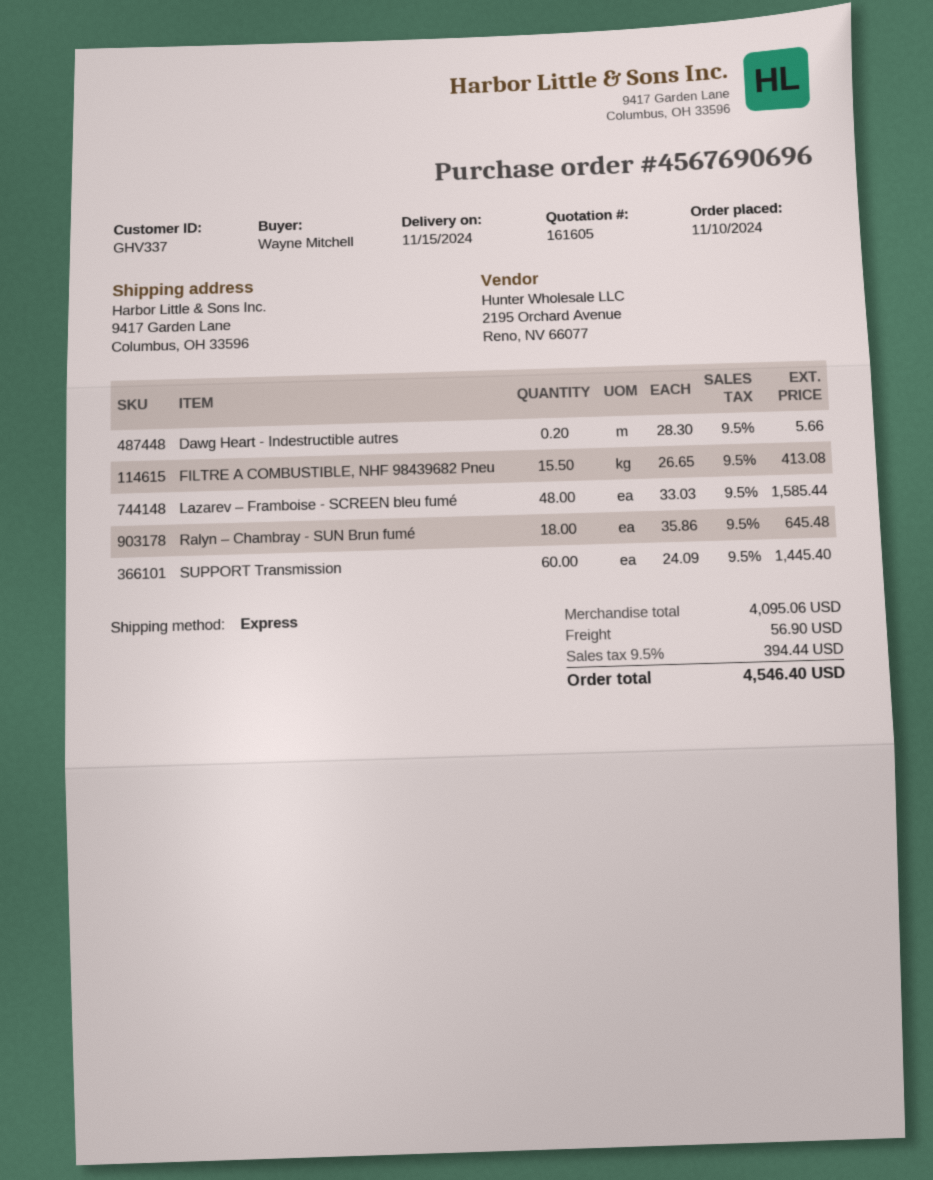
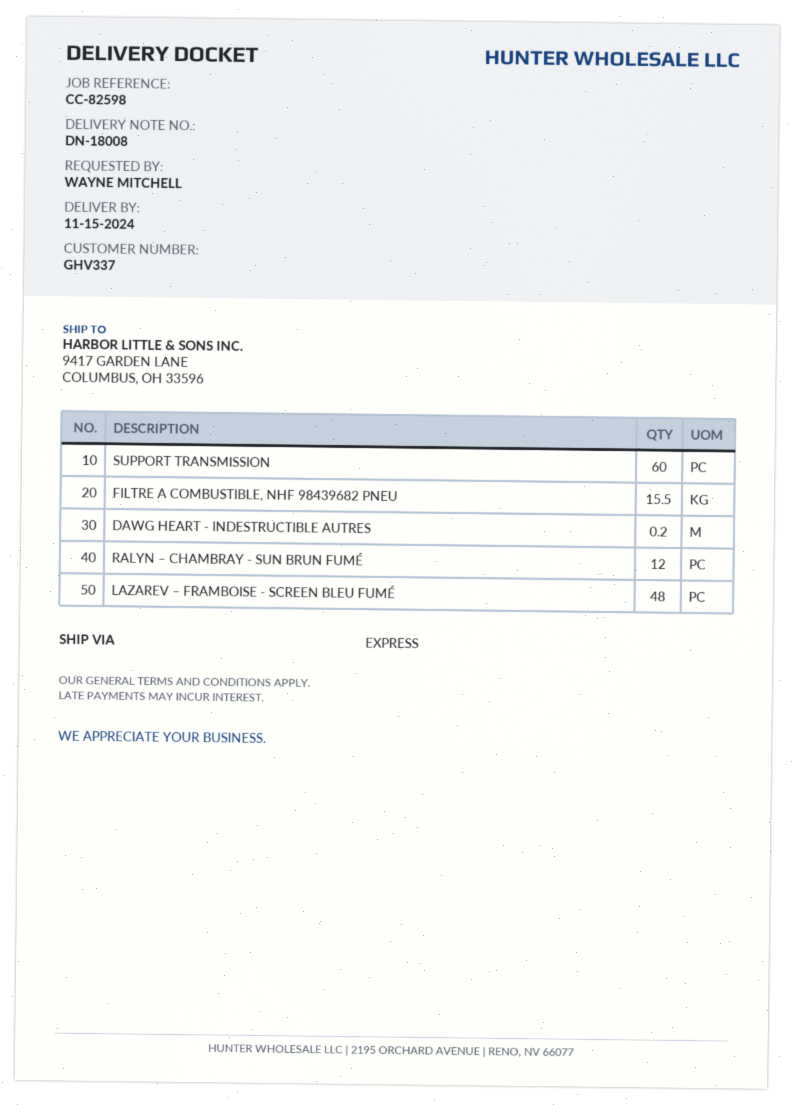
Ralyn – Chambray - SUN Brun fumé: 18 -> 12

